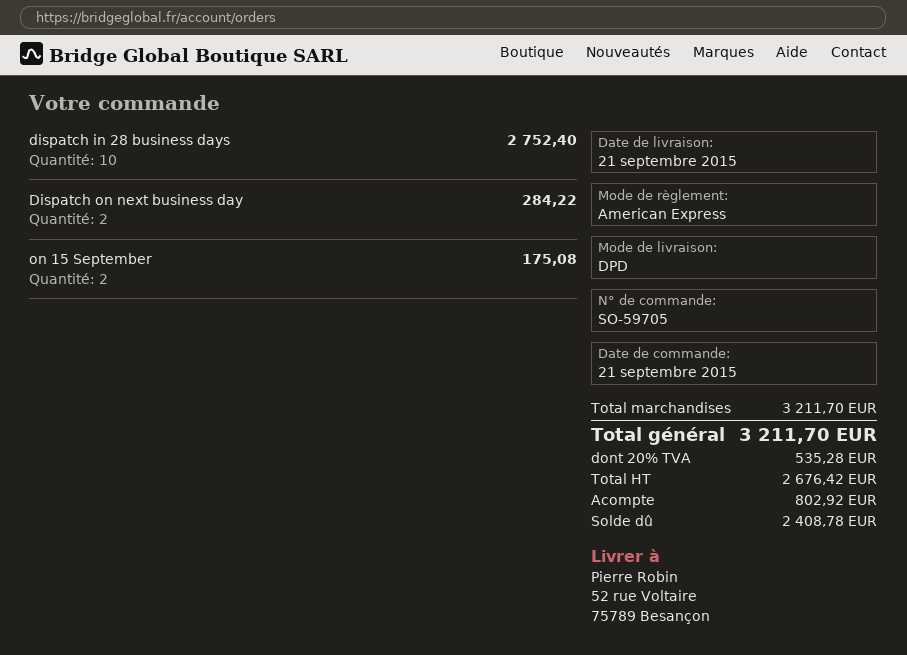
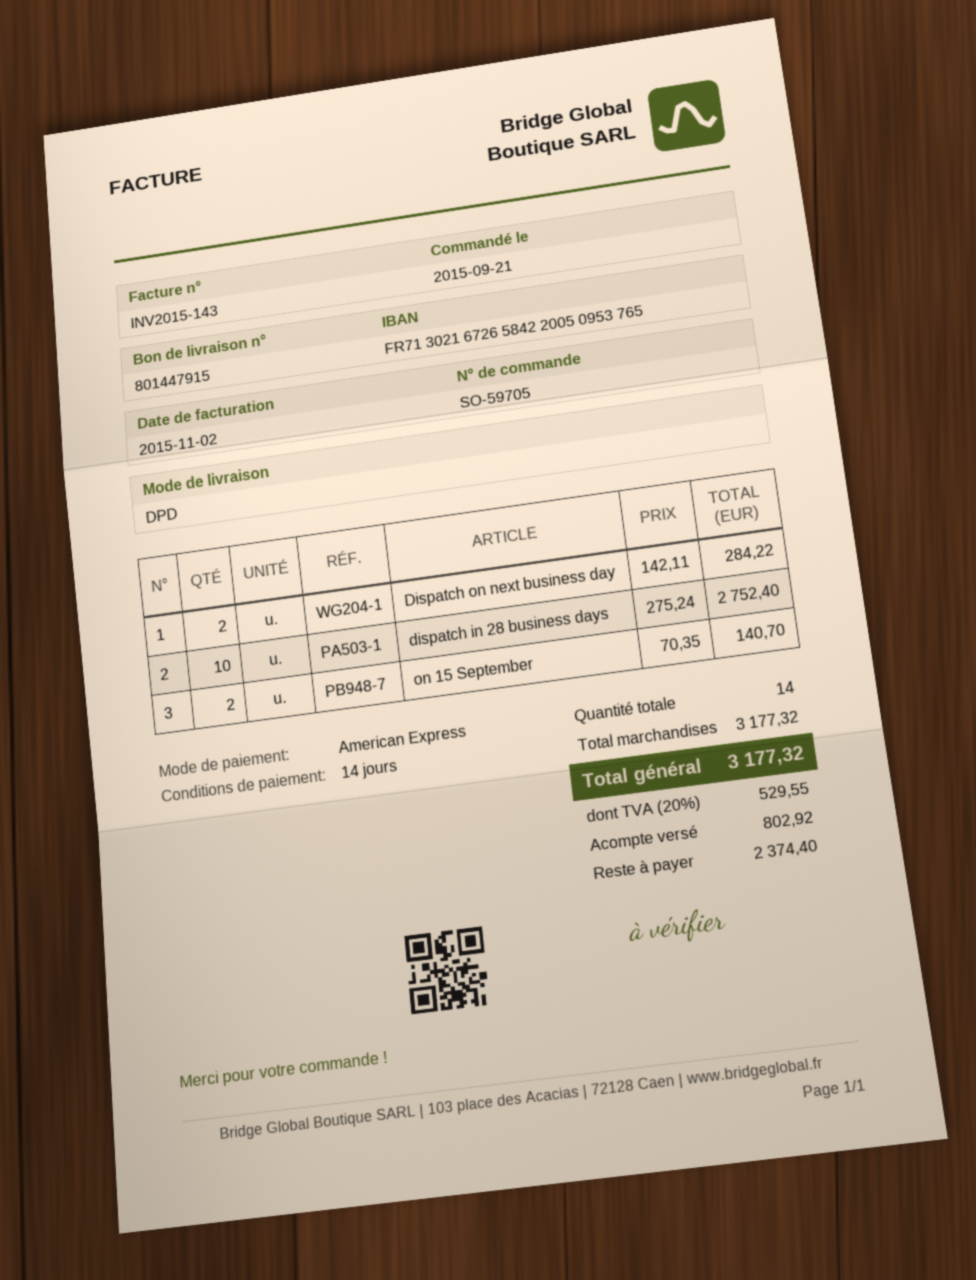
on 15 September: 2 for 175.08 -> 2 for 140.70
subtotal: 3211.70 -> 3177.32
tax: 20% = 535.28 -> 20% = 529.55
total: 3211.70 -> 3177.32
balance: 2408.78 -> 2374.40

